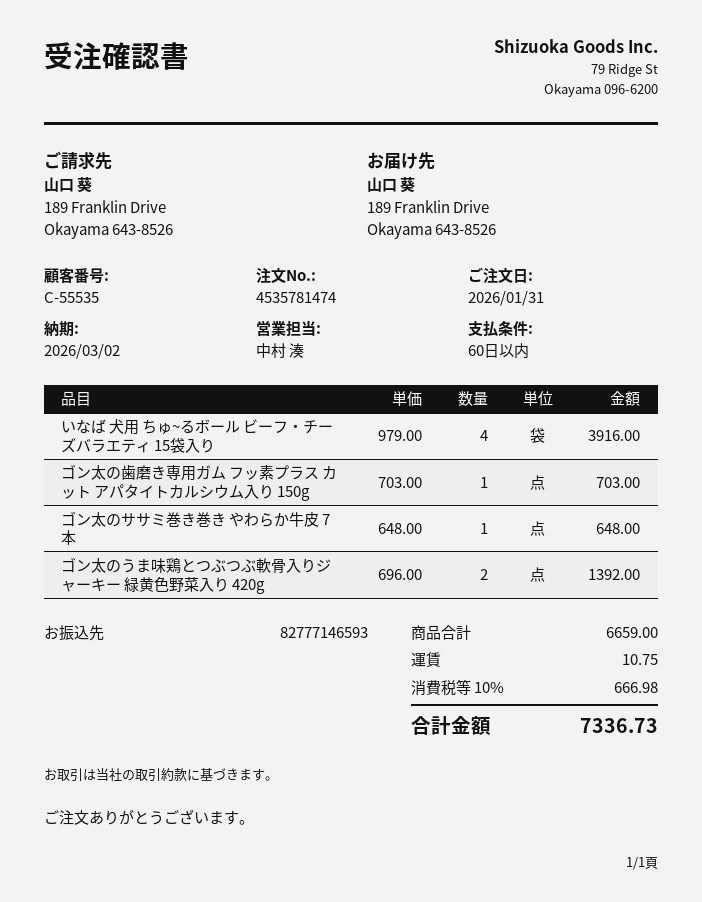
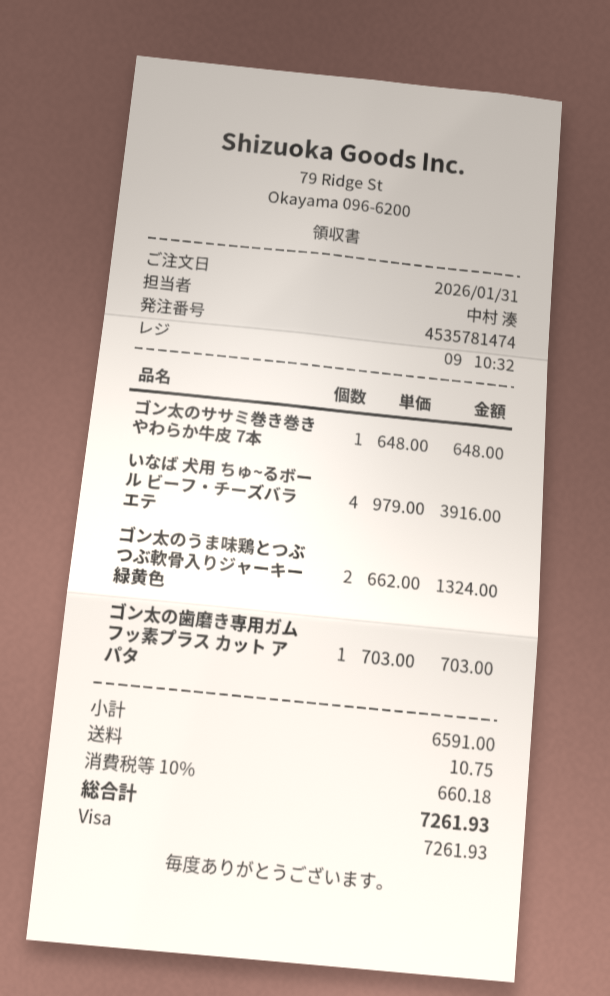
ゴン太のうま味鶏とつぶつぶ軟骨入りジャーキー 緑黄色野菜入り 420g: 2 x 696.00 = 1392.00 -> 2 x 662.00 = 1324.00
subtotal: 6659.00 -> 6591.00
tax: 10% = 666.98 -> 10% = 660.18
total: 7336.73 -> 7261.93

